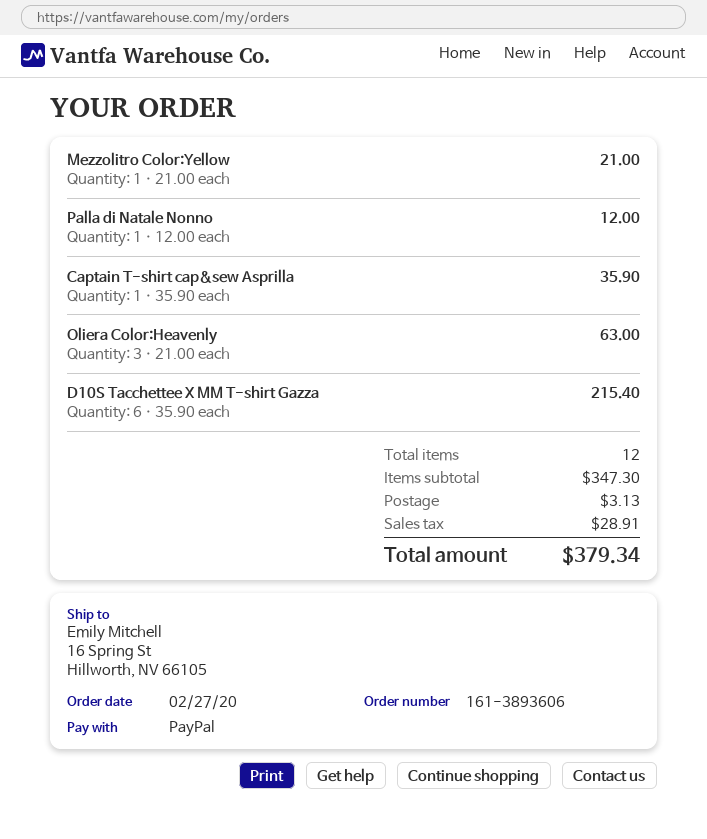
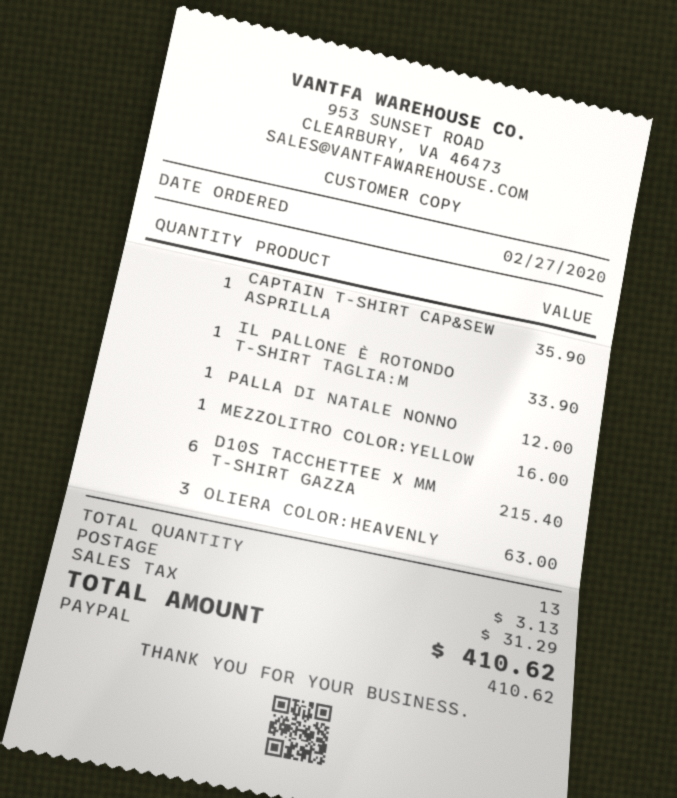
Mezzolitro Color:Yellow: 1 for 21.00 -> 1 for 16.00
IL PALLONE È ROTONDO T-SHIRT TAGLIA:M: none -> 1 for 33.90
total quantity: 12 -> 13
tax: 28.91 -> 31.29
total: 379.34 -> 410.62

